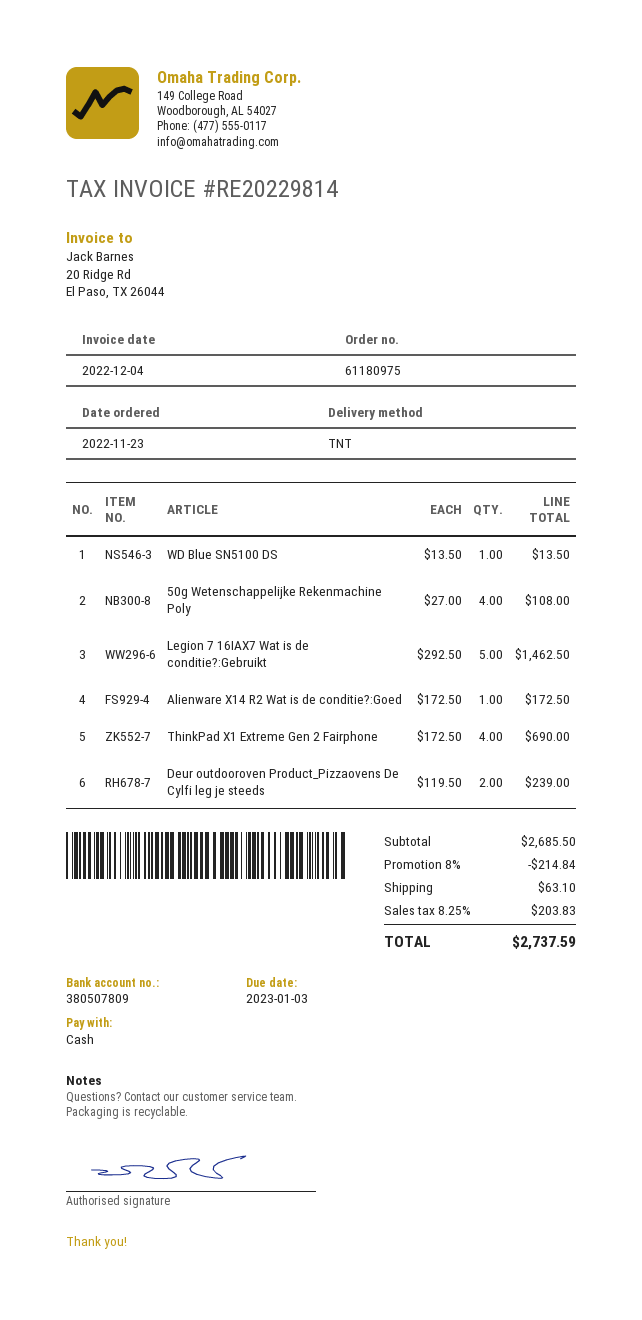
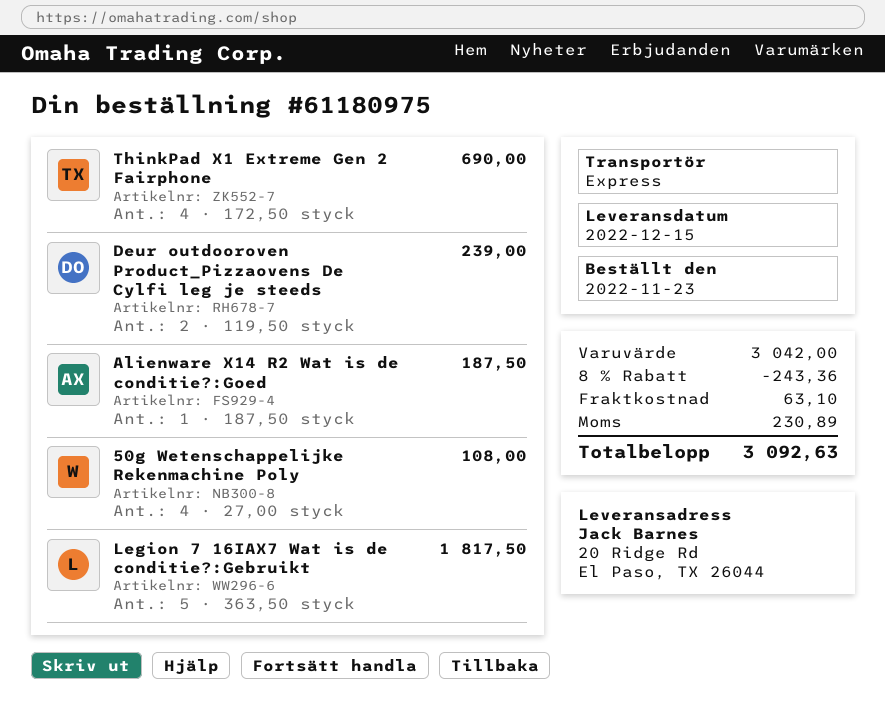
shipping method: TNT -> express
WD Blue SN5100 DS: 1 x 13.50 = 13.50 -> none
Legion 7 16IAX7 Wat is de conditie?:Gebruikt: 5 x 292.50 = 1462.50 -> 5 x 363.50 = 1817.50
Alienware X14 R2 Wat is de conditie?:Goed: 1 x 172.50 = 172.50 -> 1 x 187.50 = 187.50
subtotal: 2685.50 -> 3042.00
discount: 8% = 214.84 -> 8% = 243.36
tax: 203.83 -> 230.89
total: 2737.59 -> 3092.63

